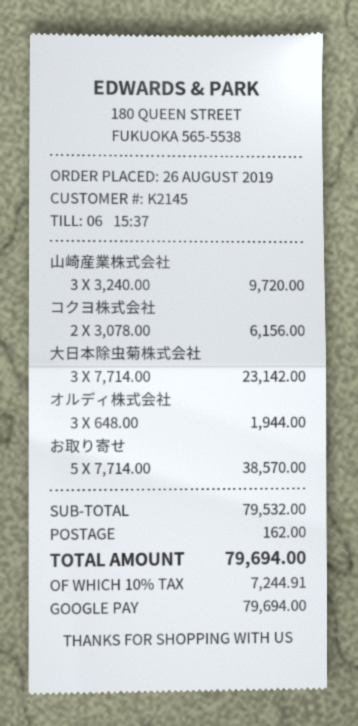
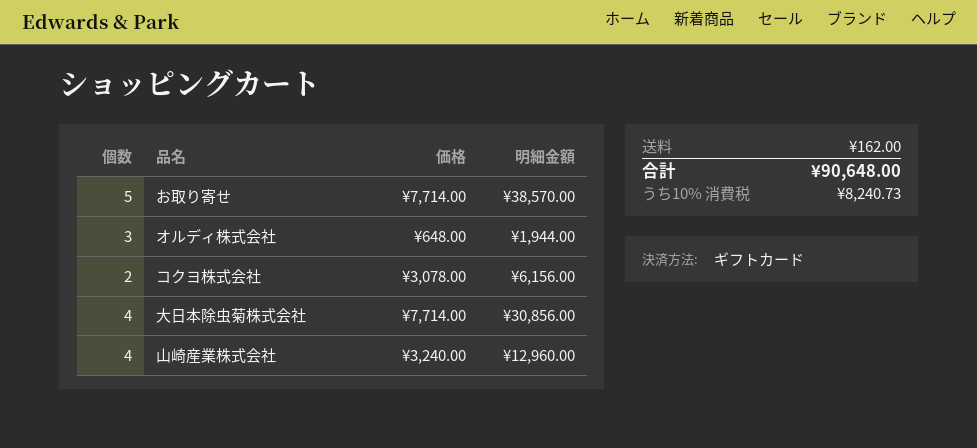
payment method: Google Pay -> gift card
山崎産業株式会社: 3 x 3240.00 = 9720.00 -> 4 x 3240.00 = 12960.00
大日本除虫菊株式会社: 3 x 7714.00 = 23142.00 -> 4 x 7714.00 = 30856.00
tax: 10% = 7244.91 -> 10% = 8240.73
total: 79694.00 -> 90648.00

